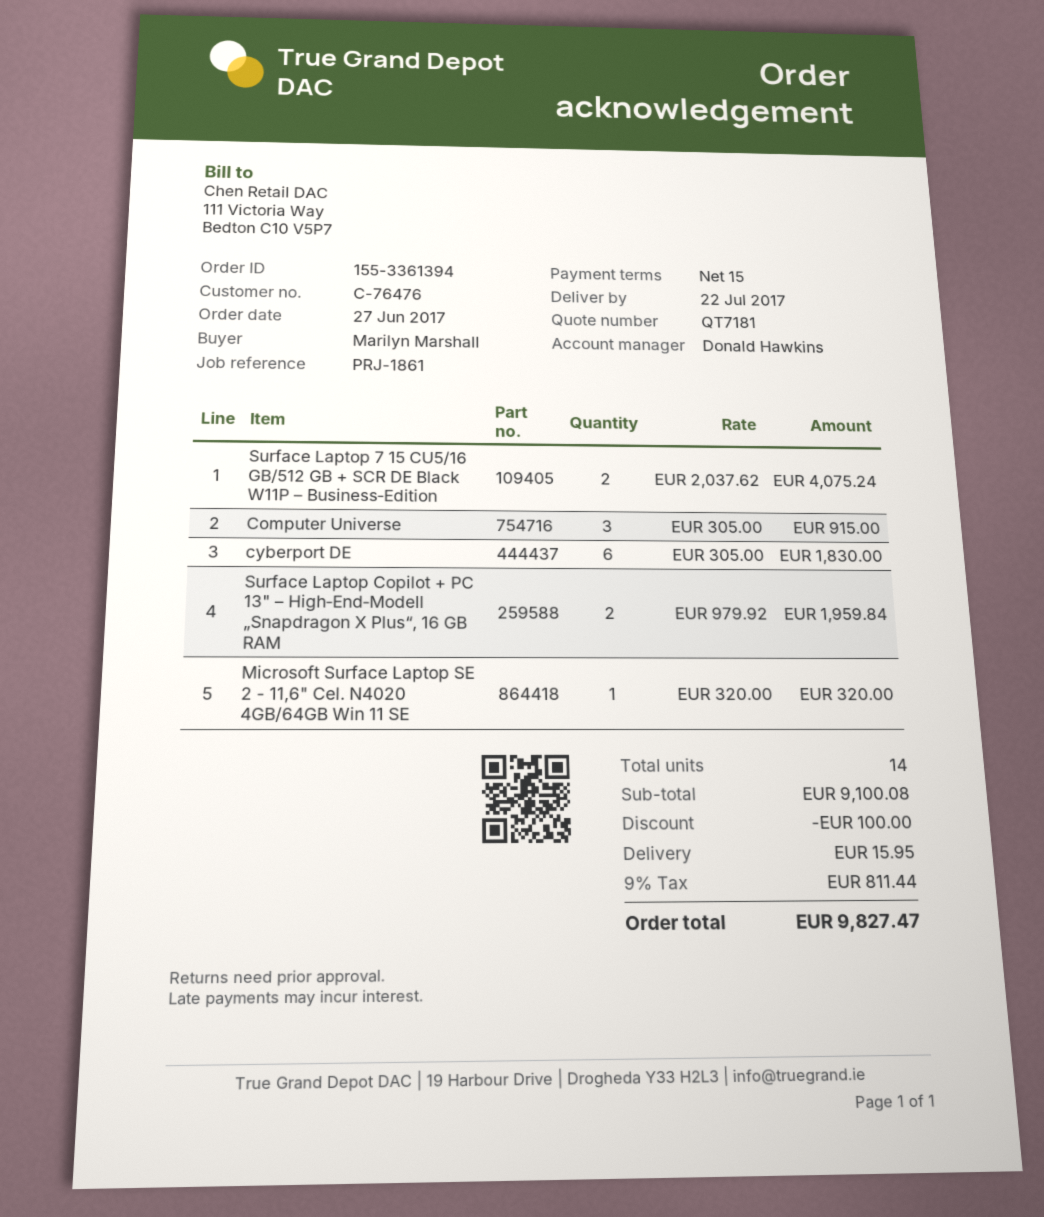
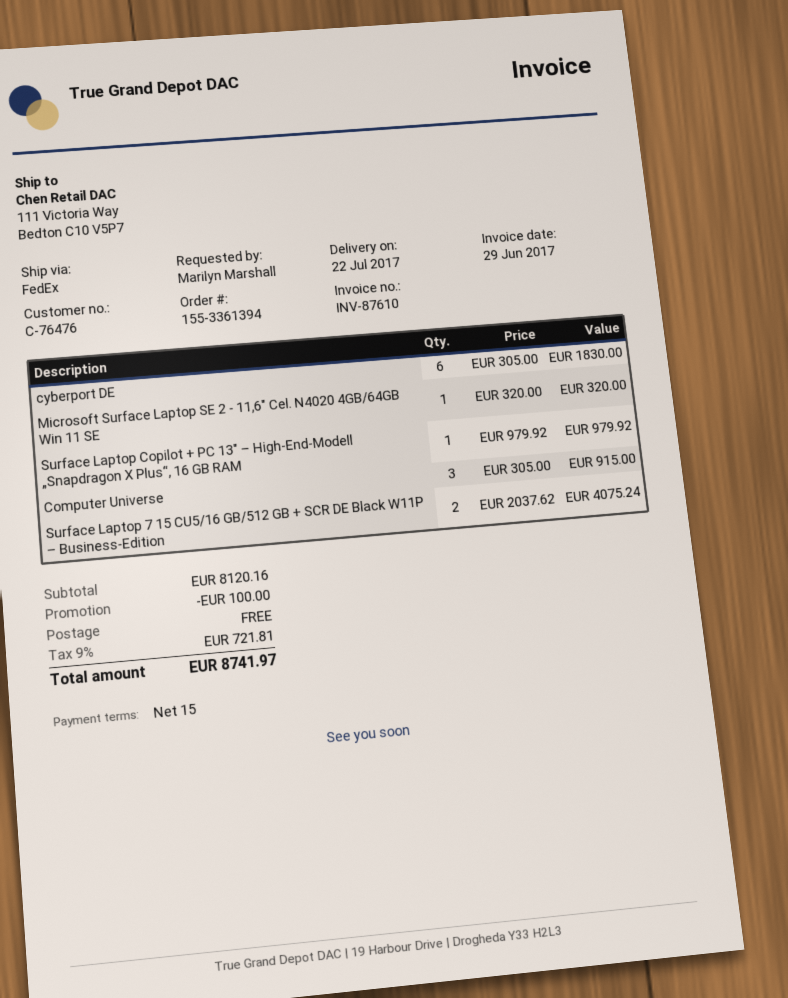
Surface Laptop Copilot + PC 13" – High‑End‑Modell „Snapdragon X Plus“, 16 GB RAM: 2 x 979.92 = 1959.84 -> 1 x 979.92 = 979.92
subtotal: 9100.08 -> 8120.16
shipping: 15.95 -> 0.00
tax: 9% = 811.44 -> 9% = 721.81
total: 9827.47 -> 8741.97

